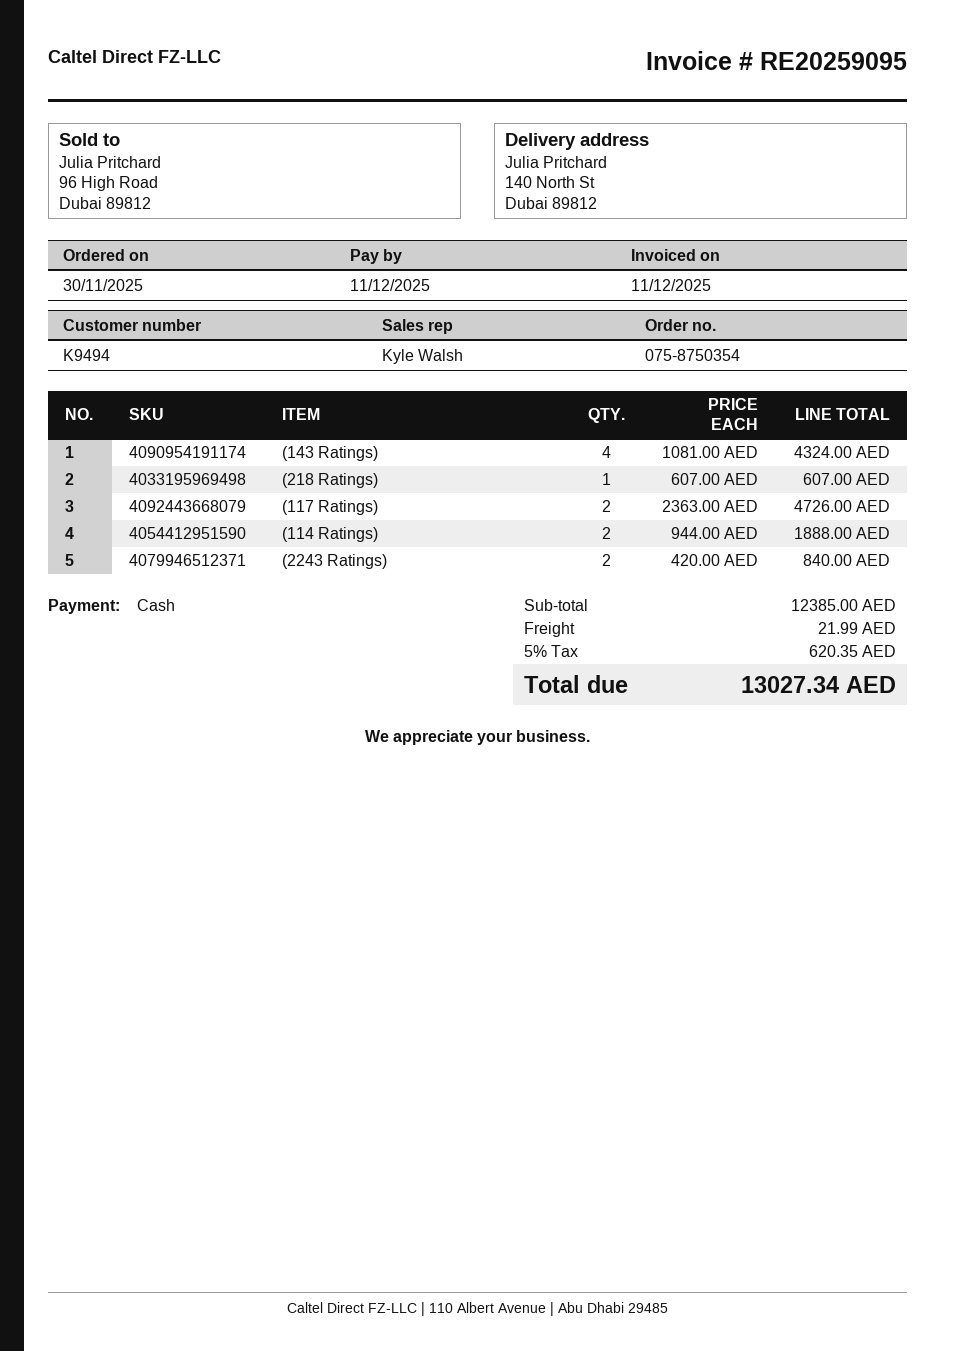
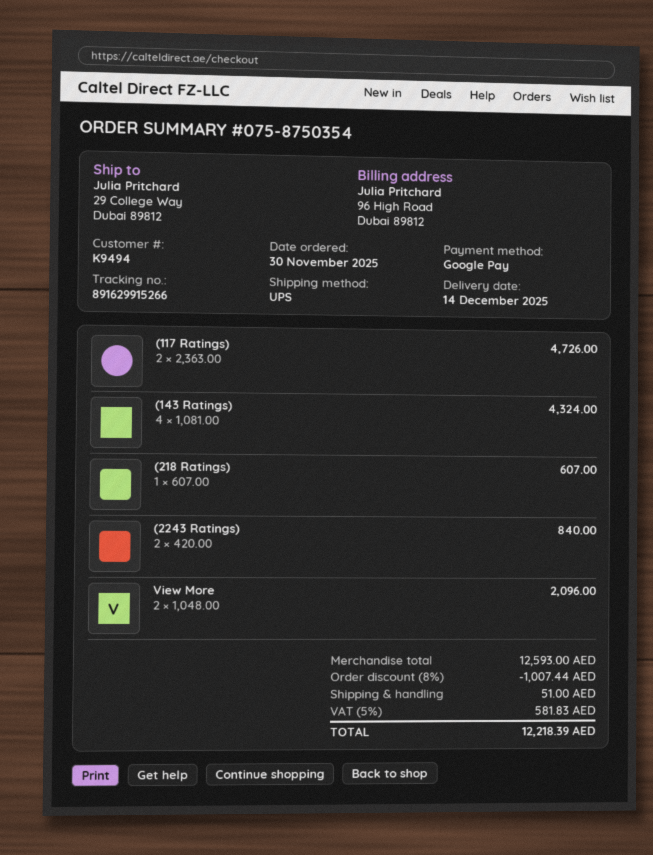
payment method: cash -> Google Pay
ship to: 140 North St, Dubai 89812 -> 29 College Way, Dubai 89812
(114 Ratings): 2 x 944.00 = 1888.00 -> none
View More: none -> 2 x 1048.00 = 2096.00
subtotal: 12385.00 -> 12593.00
discount: none -> 8% = 1007.44
shipping: 21.99 -> 51.00
tax: 5% = 620.35 -> 5% = 581.83
total: 13027.34 -> 12218.39

